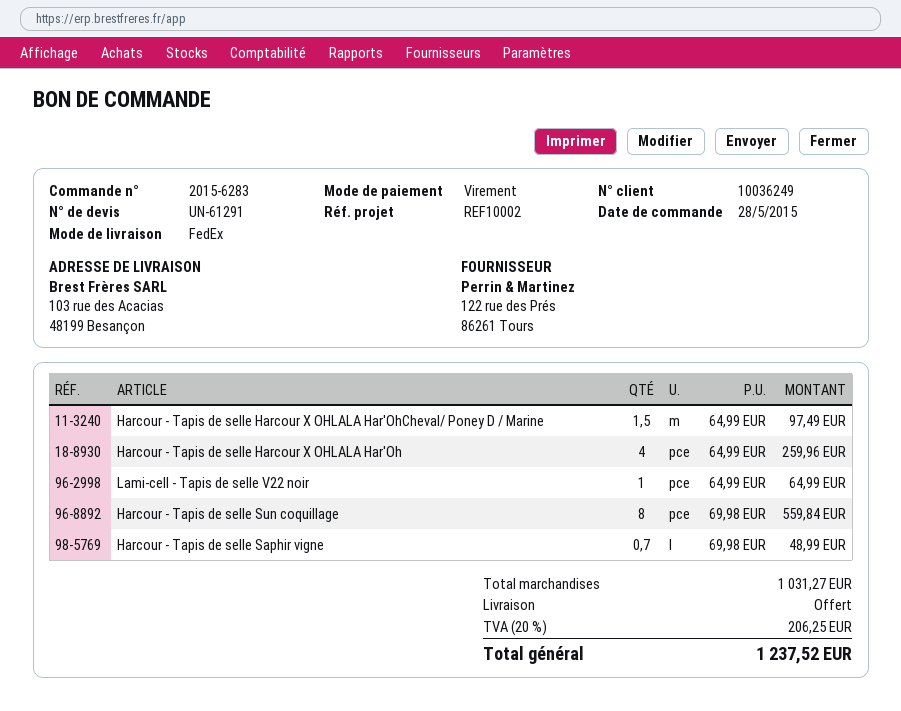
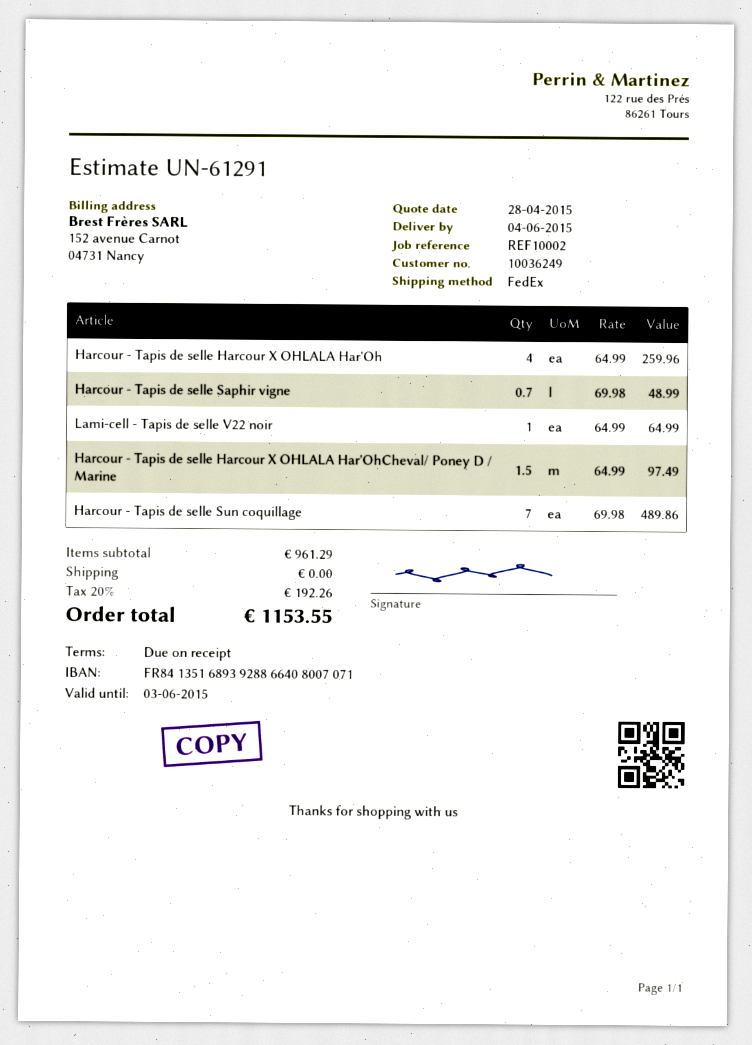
Harcour - Tapis de selle Sun coquillage: 8 x 69.98 = 559.84 -> 7 x 69.98 = 489.86
subtotal: 1031.27 -> 961.29
tax: 20% = 206.25 -> 20% = 192.26
total: 1237.52 -> 1153.55

